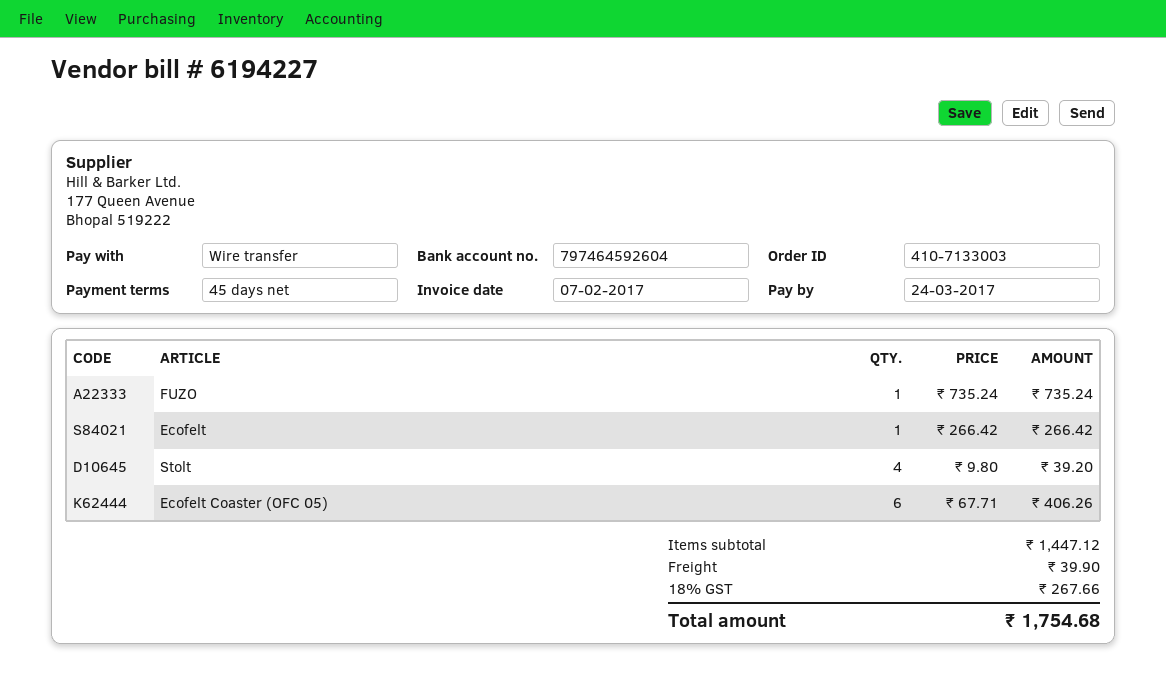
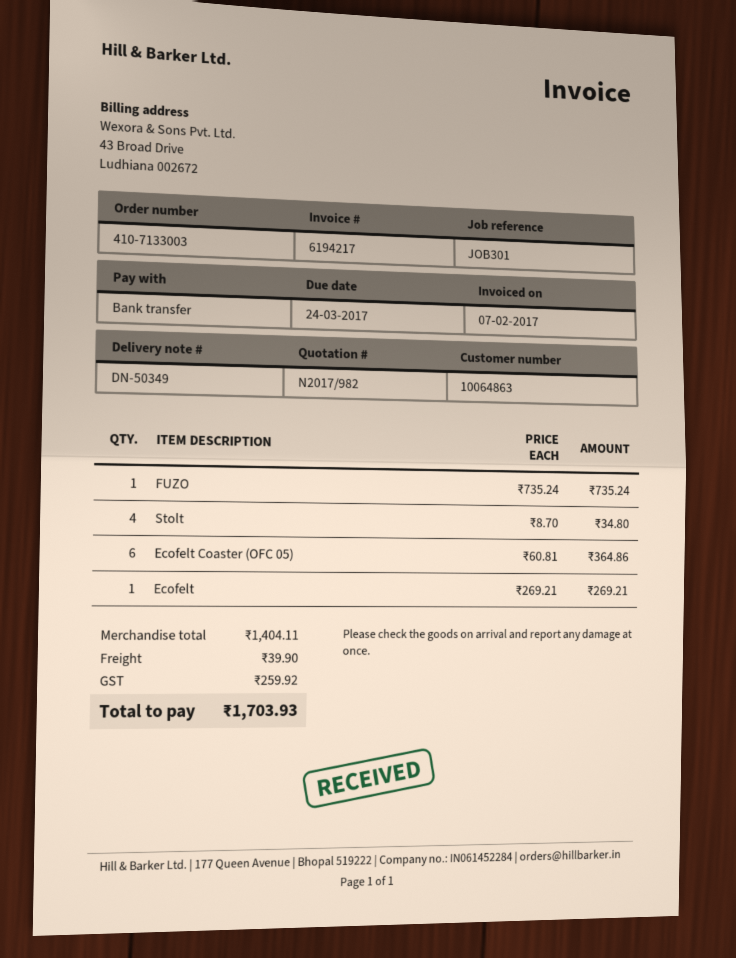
invoice number: 6194227 -> 6194217
Ecofelt: 1 x 266.42 = 266.42 -> 1 x 269.21 = 269.21
Stolt: 4 x 9.80 = 39.20 -> 4 x 8.70 = 34.80
Ecofelt Coaster (OFC 05): 6 x 67.71 = 406.26 -> 6 x 60.81 = 364.86
subtotal: 1447.12 -> 1404.11
tax: 267.66 -> 259.92
total: 1754.68 -> 1703.93

